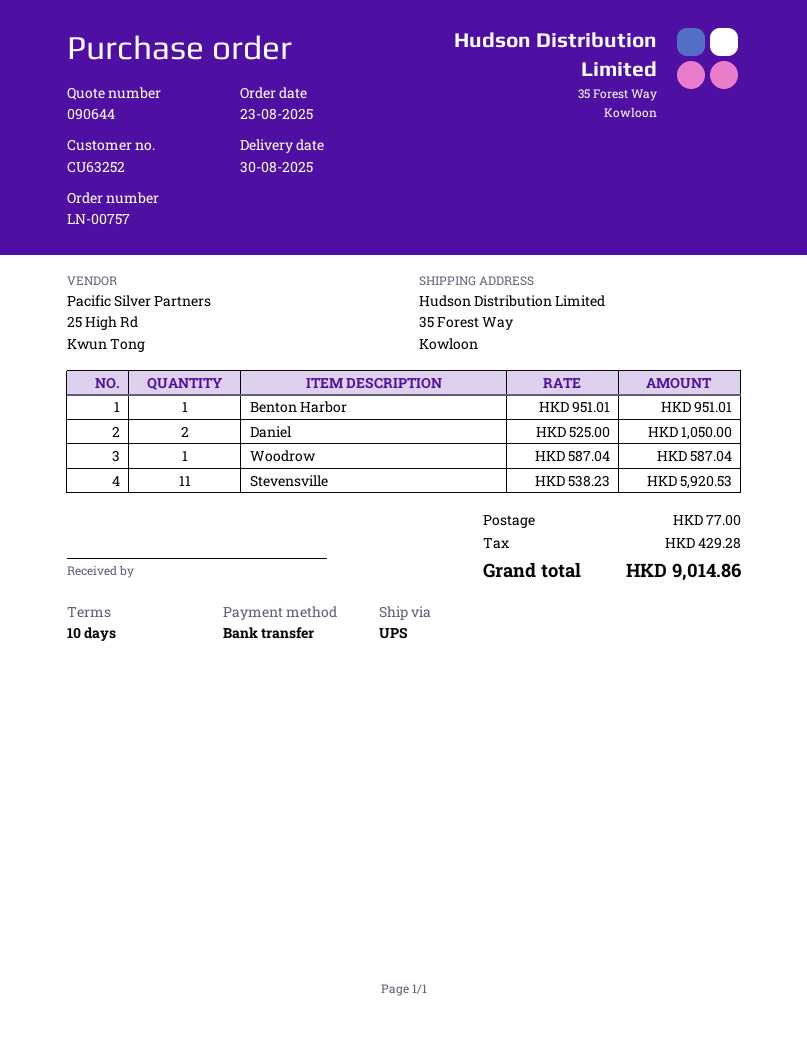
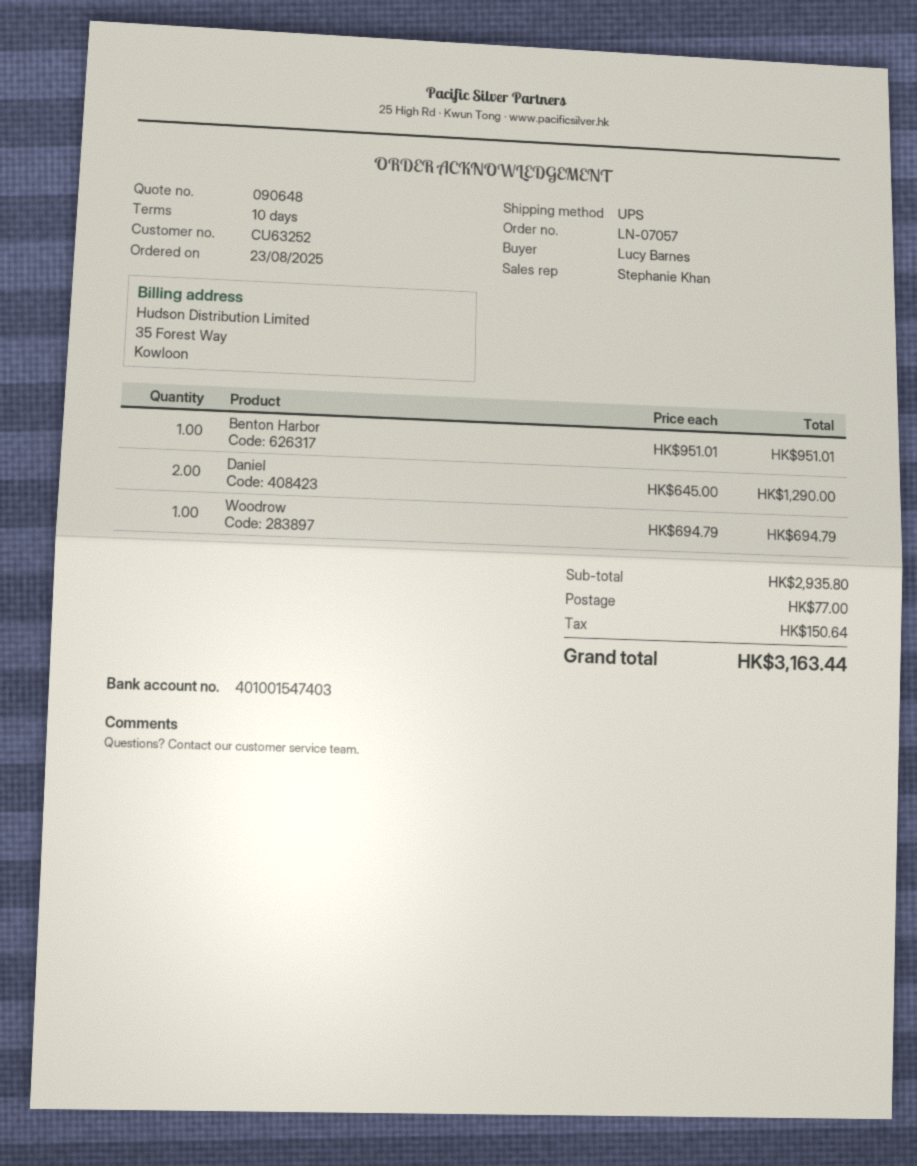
quote number: 090644 -> 090648
order number: LN-00757 -> LN-07057
Daniel: 2 x 525.00 = 1050.00 -> 2 x 645.00 = 1290.00
Woodrow: 1 x 587.04 = 587.04 -> 1 x 694.79 = 694.79
Stevensville: 11 x 538.23 = 5920.53 -> none
tax: 429.28 -> 150.64
total: 9014.86 -> 3163.44

